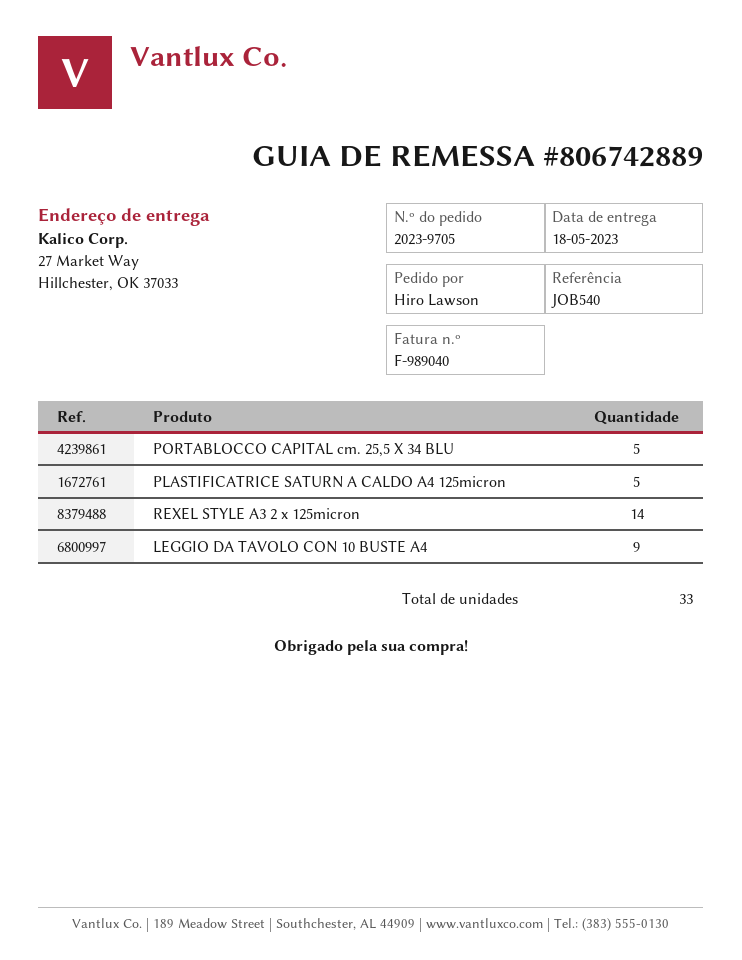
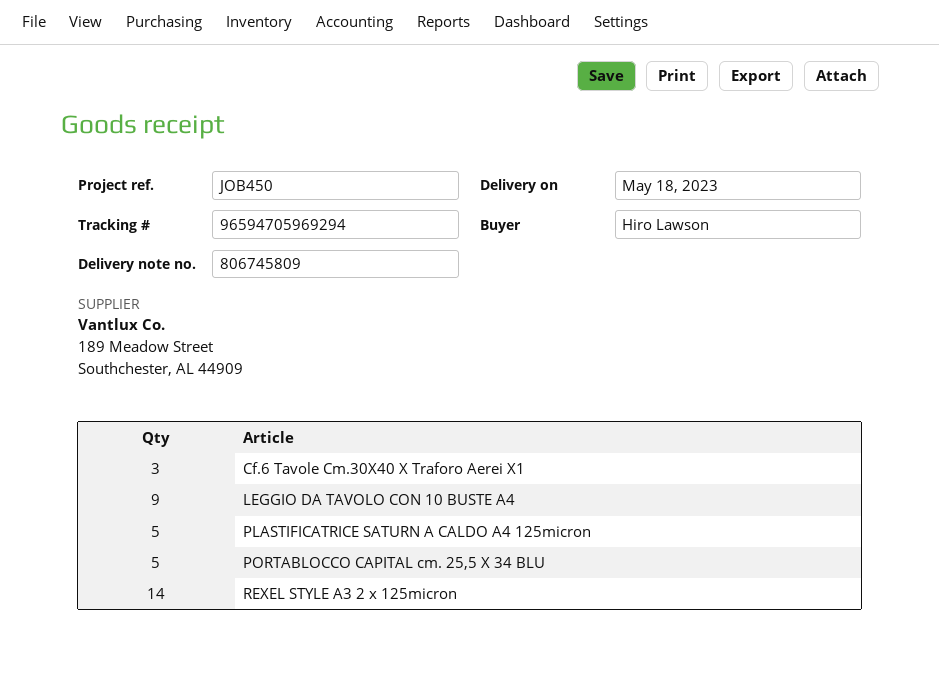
delivery note number: 806742889 -> 806745809
reference: JOB540 -> JOB450
Cf.6 Tavole Cm.30X40 X Traforo Aerei X1: none -> 3

